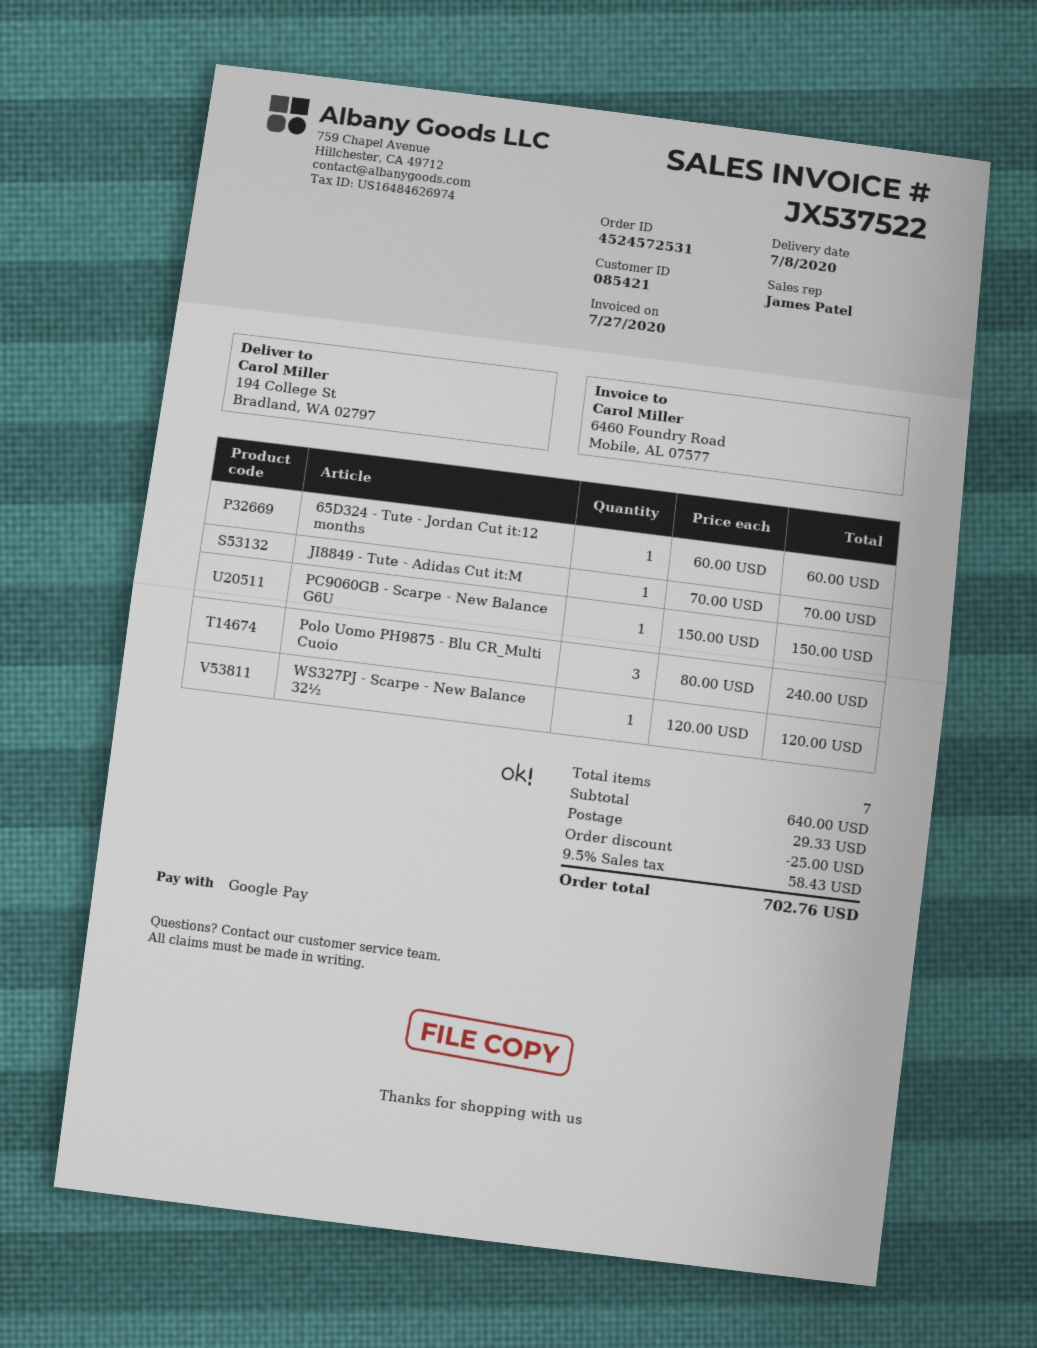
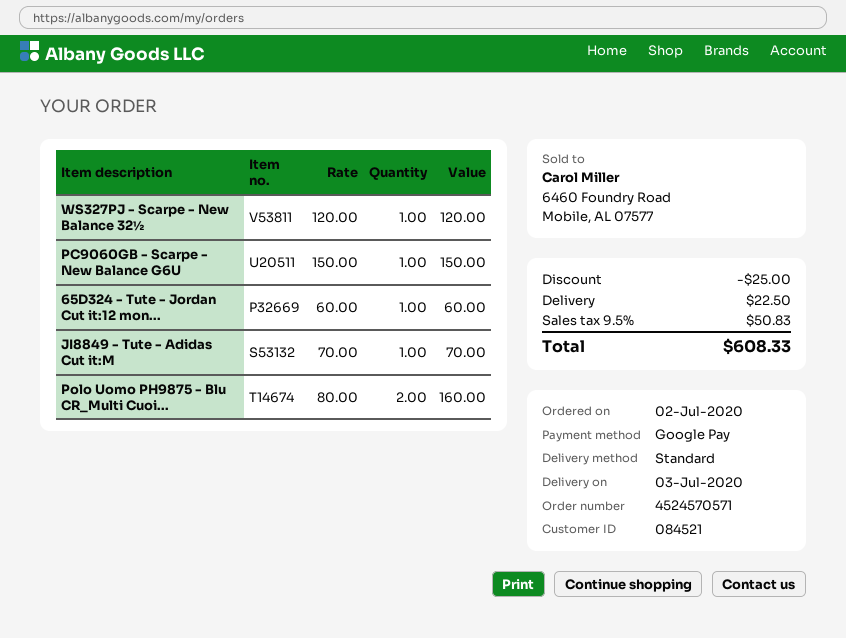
order number: 4524572531 -> 4524570571
delivery date: 2020-07-08 -> 2020-07-03
customer number: 085421 -> 084521
Polo Uomo PH9875 - Blu CR_Multi Cuoio: 3 x 80.00 = 240.00 -> 2 x 80.00 = 160.00
shipping: 29.33 -> 22.50
tax: 9.5% = 58.43 -> 9.5% = 50.83
total: 702.76 -> 608.33

